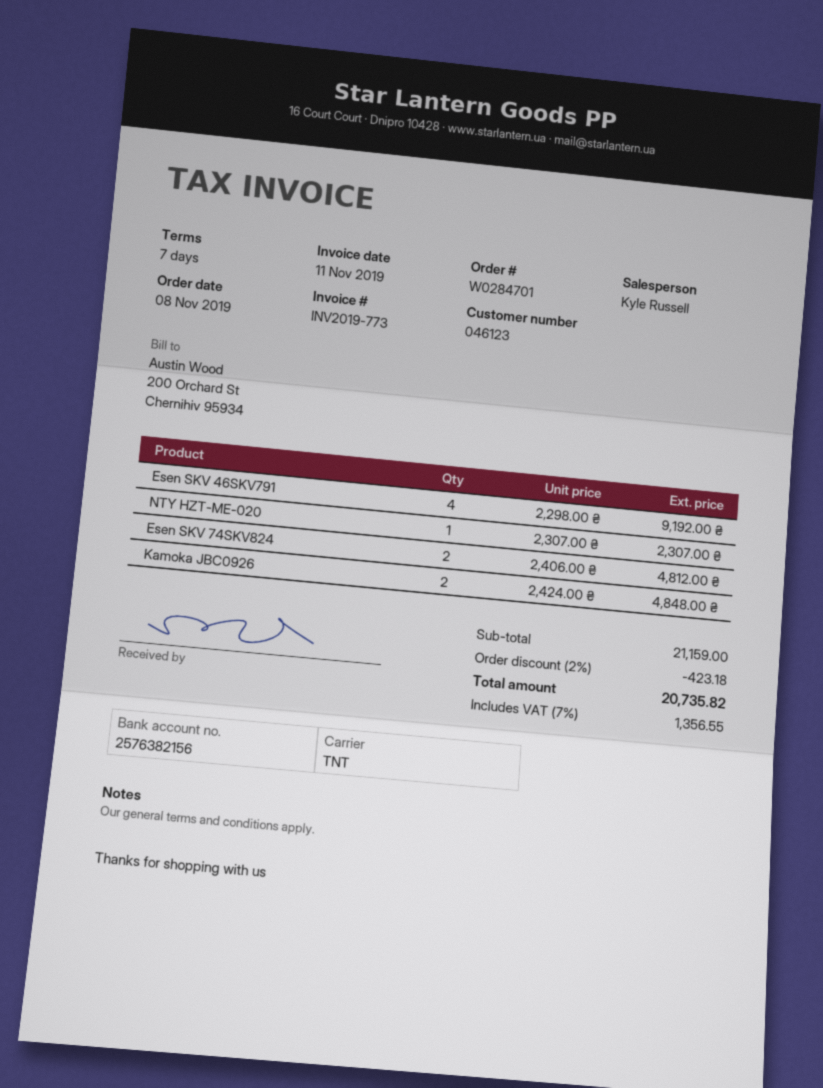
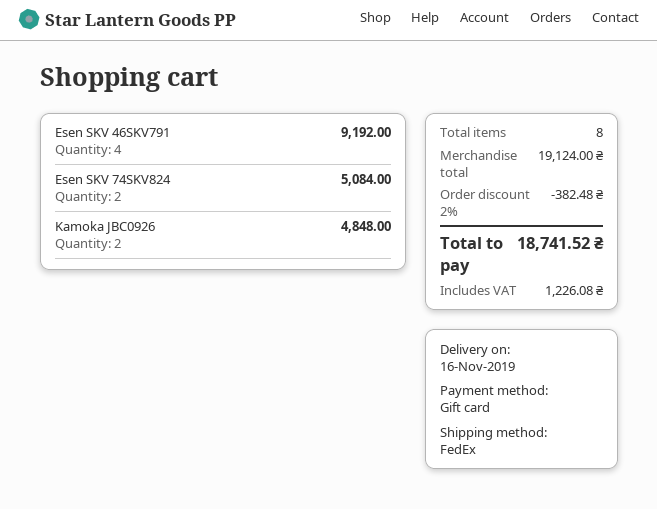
shipping method: TNT -> FedEx
NTY HZT-ME-020: 1 for 2307.00 -> none
Esen SKV 74SKV824: 2 for 4812.00 -> 2 for 5084.00
subtotal: 21159.00 -> 19124.00
discount: 2% = 423.18 -> 2% = 382.48
tax: 1356.55 -> 1226.08
total: 20735.82 -> 18741.52

